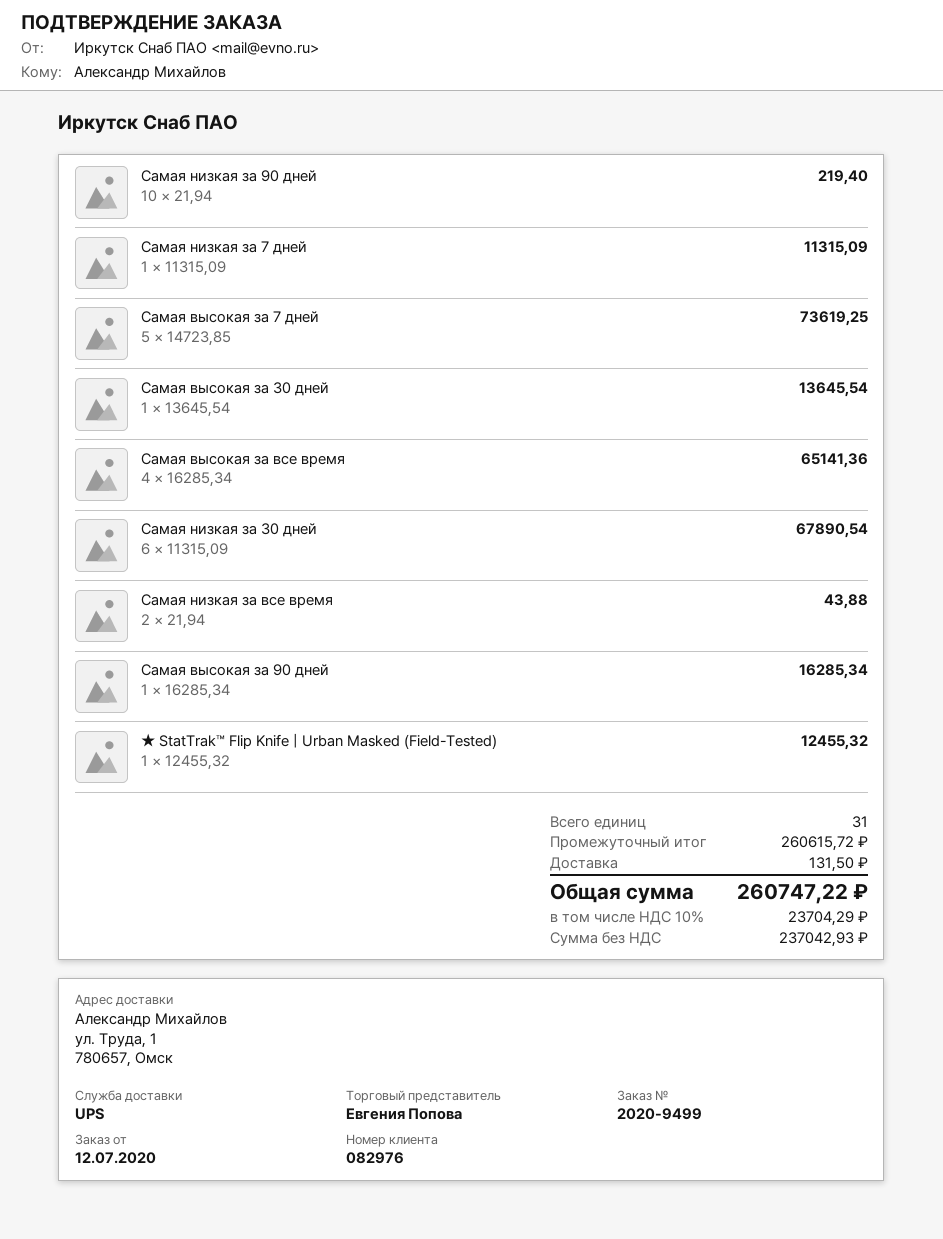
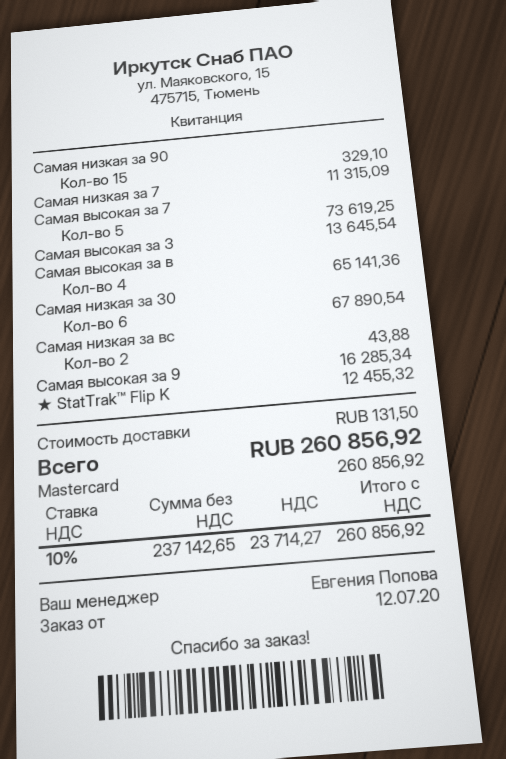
Самая низкая за 90 дней: 10 for 219.40 -> 15 for 329.10
net: 237042.93 -> 237142.65
tax: 10% = 23704.29 -> 10% = 23714.27
total: 260747.22 -> 260856.92

